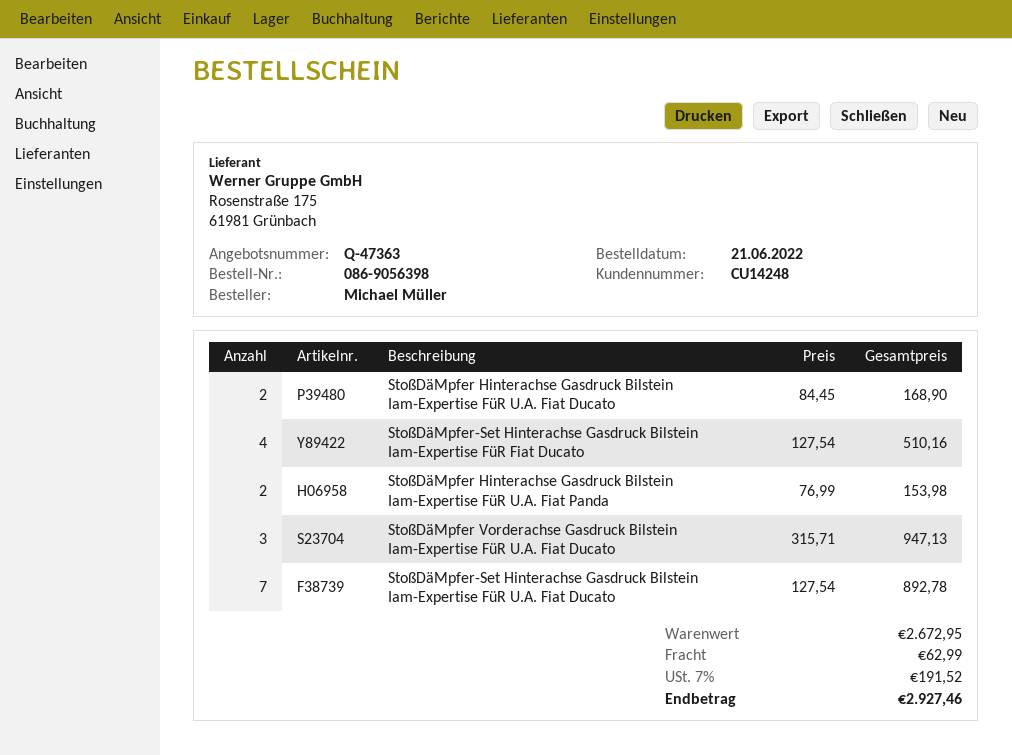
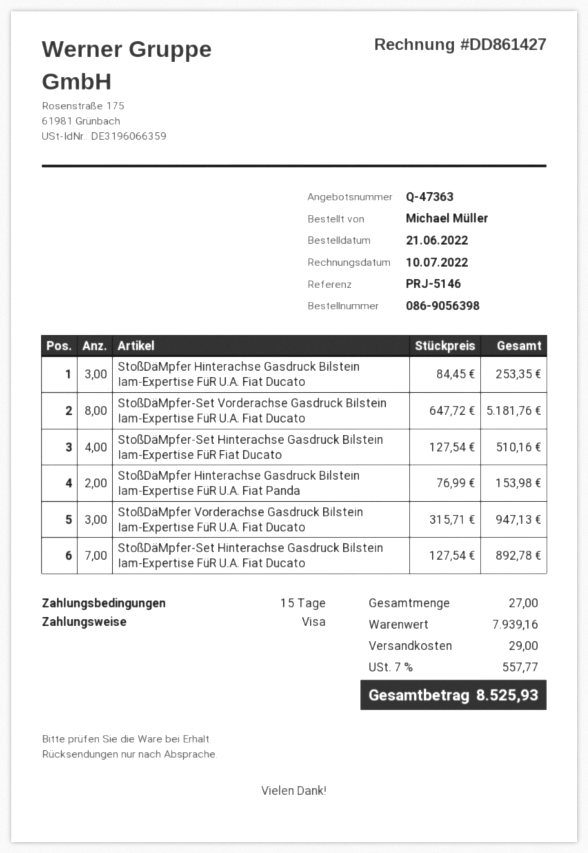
StoßDäMpfer Hinterachse Gasdruck Bilstein Iam-Expertise FüR U.A. Fiat Ducato: 2 x 84.45 = 168.90 -> 3 x 84.45 = 253.35
StoßDäMpfer-Set Vorderachse Gasdruck Bilstein Iam-Expertise FüR U.A. Fiat Ducato: none -> 8 x 647.72 = 5181.76
subtotal: 2672.95 -> 7939.16
shipping: 62.99 -> 29.00
tax: 7% = 191.52 -> 7% = 557.77
total: 2927.46 -> 8525.93

